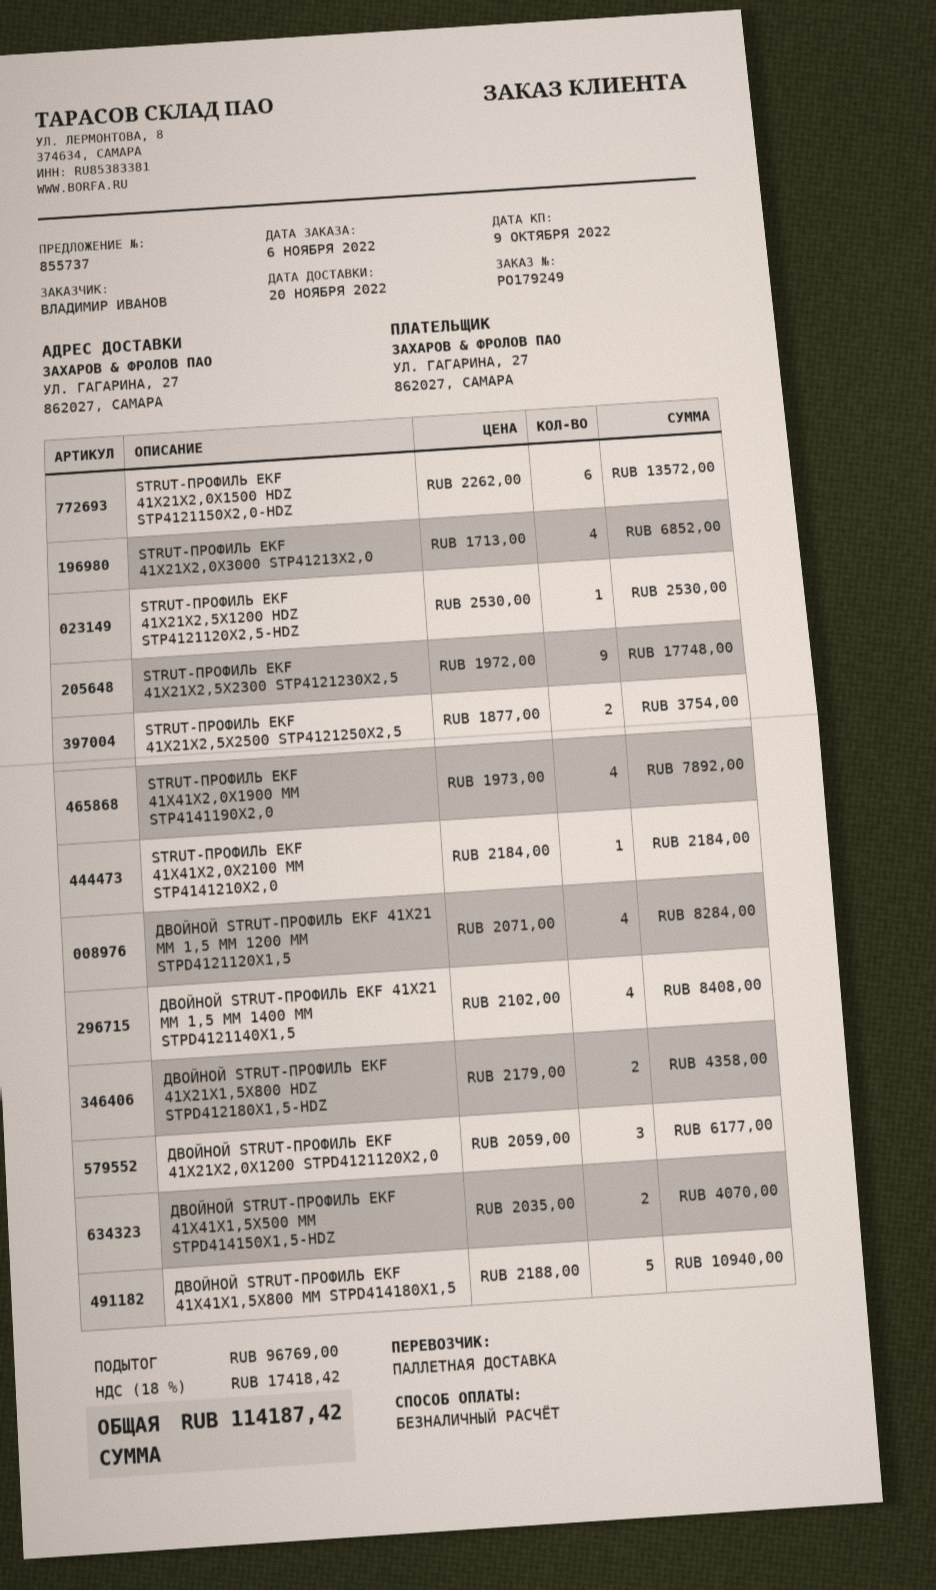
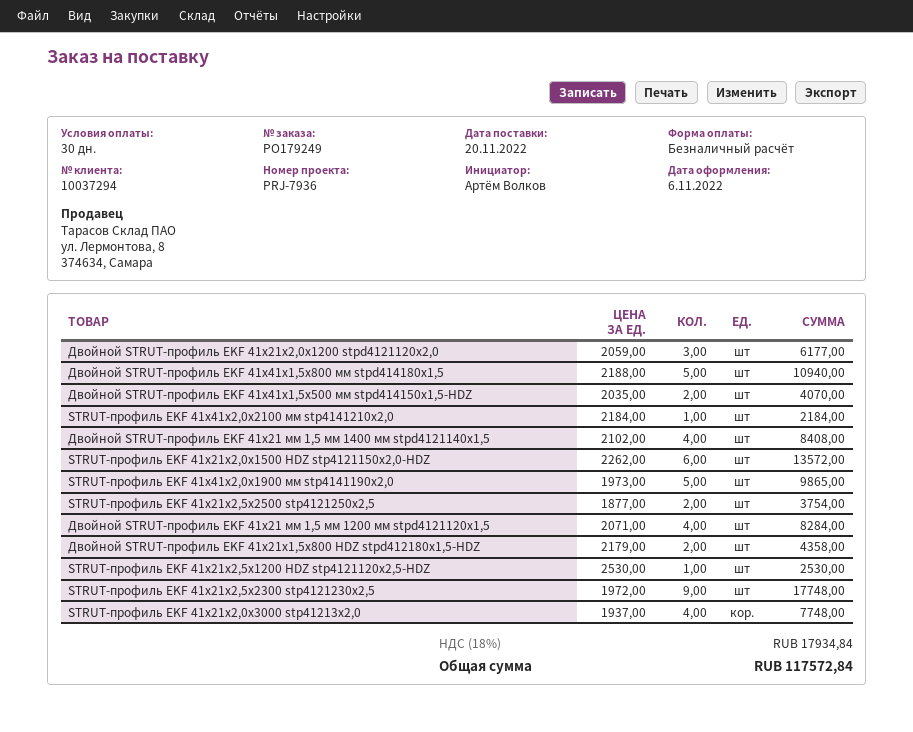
ordered by: ВЛАДИМИР ИВАНОВ -> Артём Волков
STRUT-ПРОФИЛЬ EKF 41Х21Х2,0Х3000 STP41213X2,0: 4 x 1713.00 = 6852.00 -> 4 x 1937.00 = 7748.00
STRUT-ПРОФИЛЬ EKF 41Х41Х2,0Х1900 ММ STP4141190X2,0: 4 x 1973.00 = 7892.00 -> 5 x 1973.00 = 9865.00
tax: 18% = 17418.42 -> 18% = 17934.84
total: 114187.42 -> 117572.84

